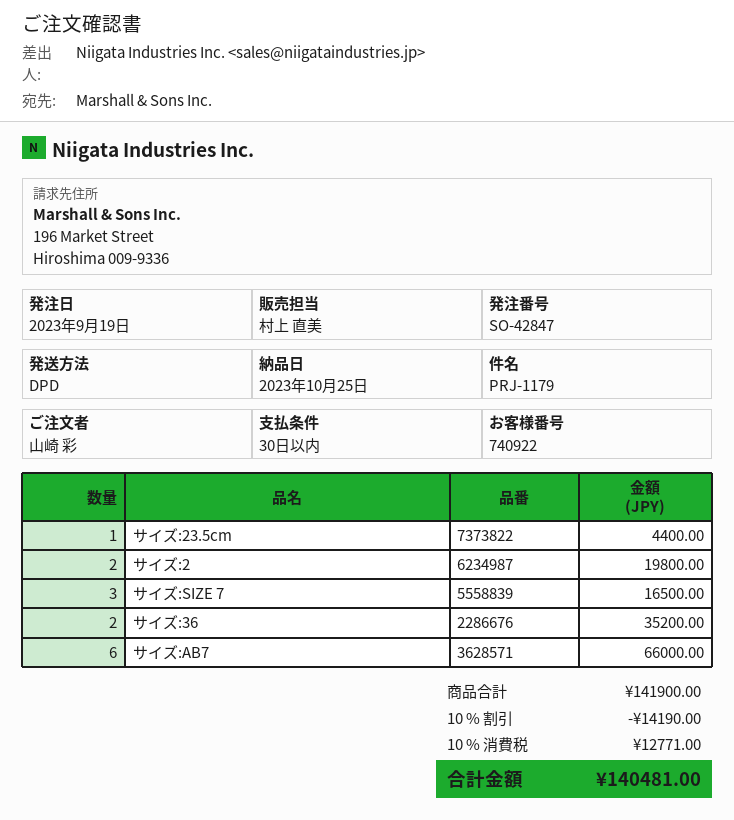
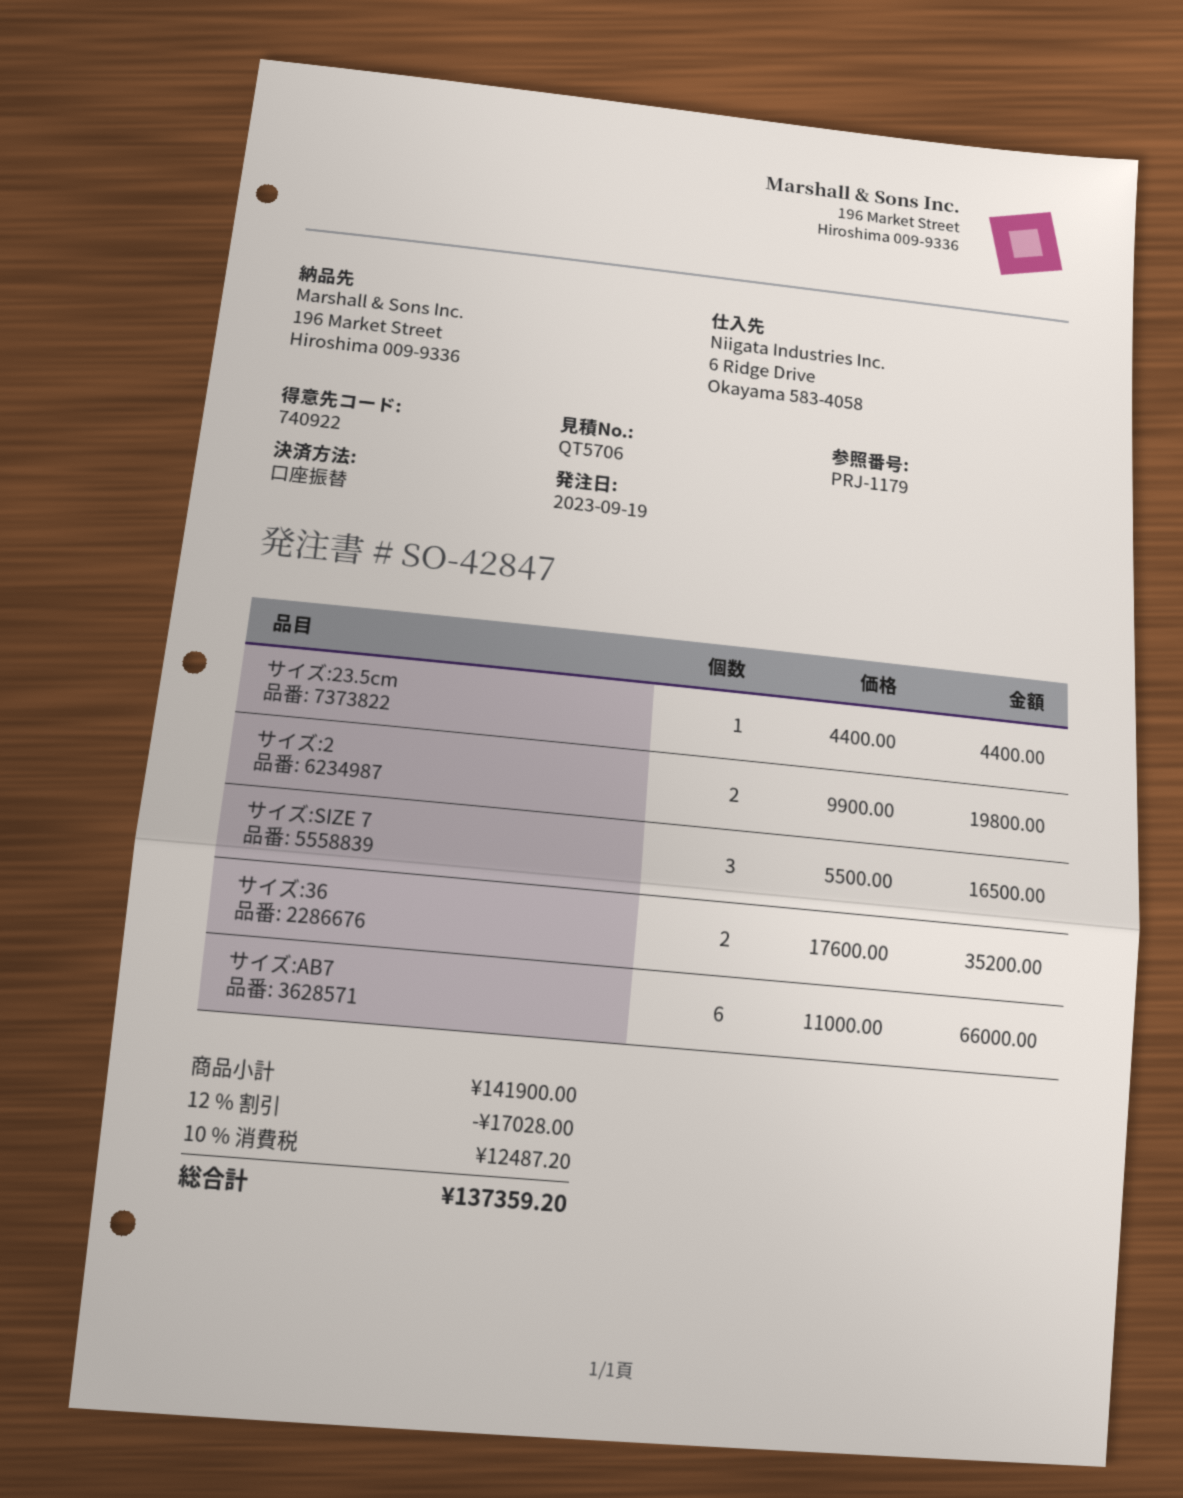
discount: 10% = 14190.00 -> 12% = 17028.00
tax: 10% = 12771.00 -> 10% = 12487.20
total: 140481.00 -> 137359.20

